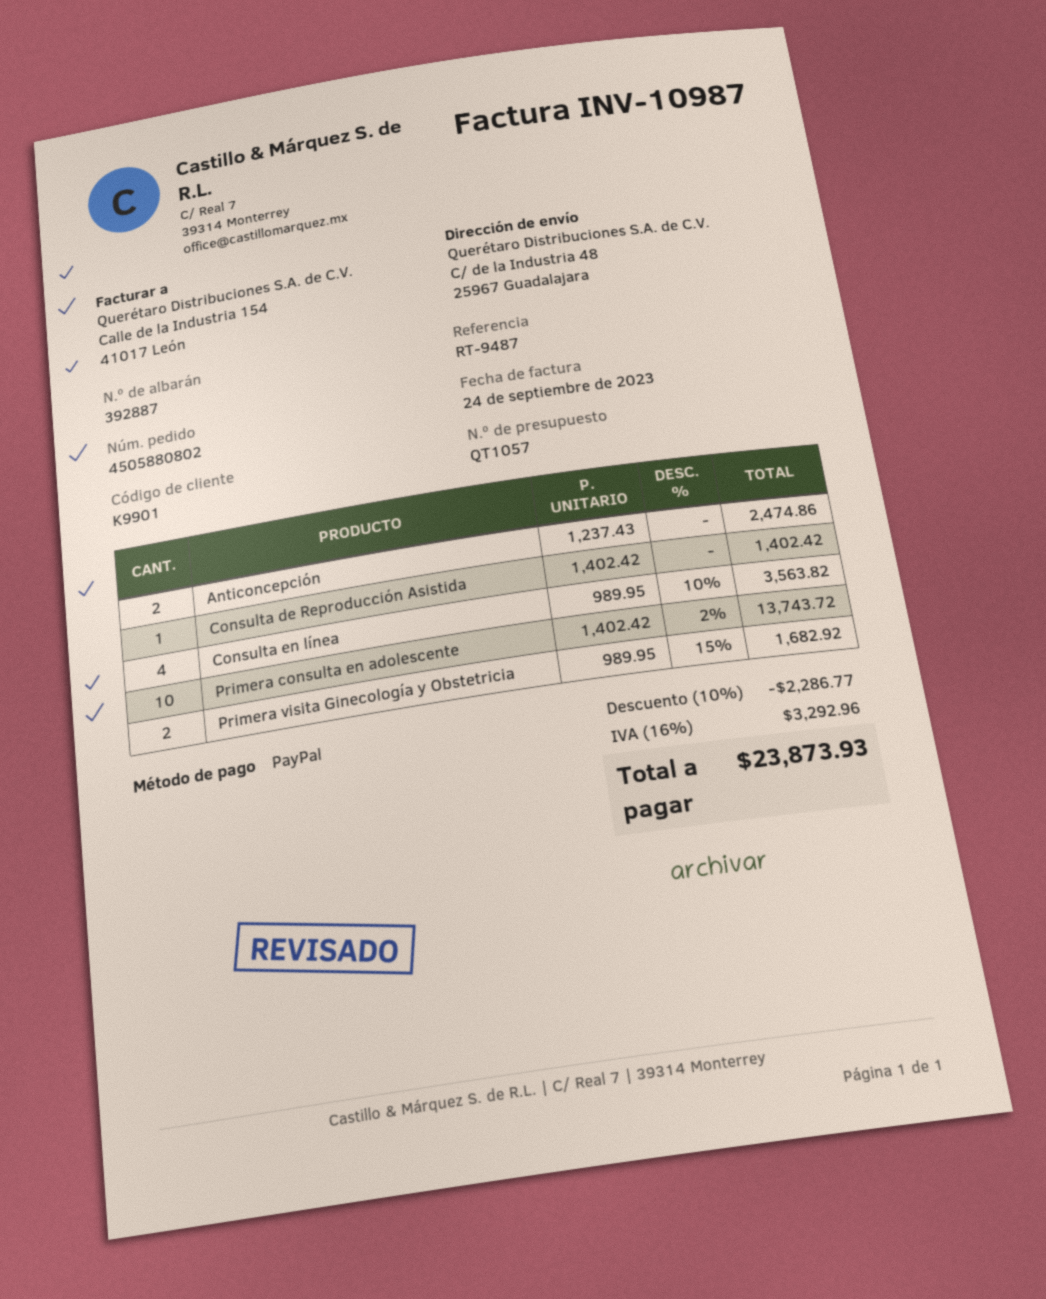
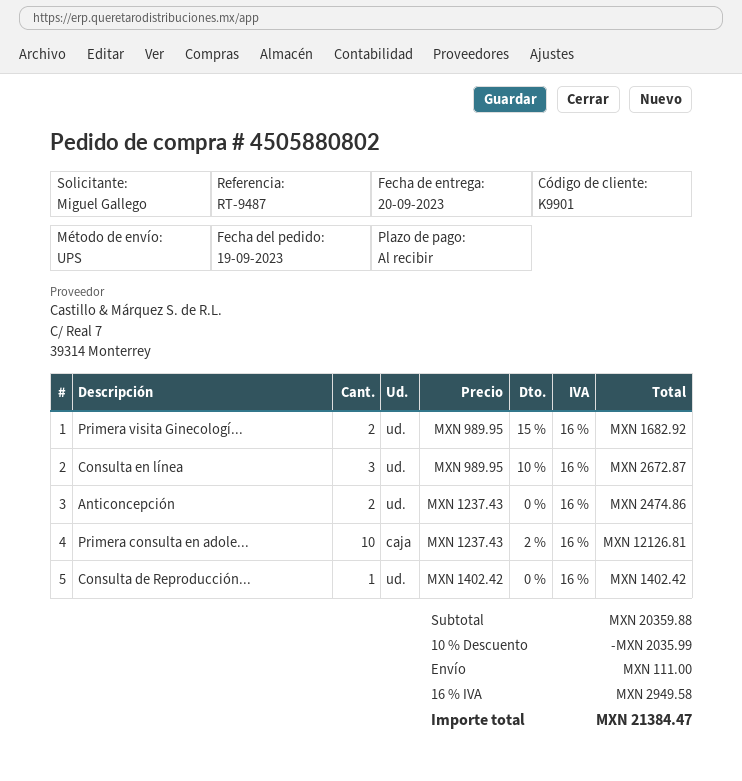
Consulta en línea: 4 x 989.95 - 10% = 3563.82 -> 3 x 989.95 - 10% = 2672.87
Primera consulta en adolescente: 10 x 1402.42 - 2% = 13743.72 -> 10 x 1237.43 - 2% = 12126.81
discount: 10% = 2286.77 -> 10% = 2035.99
shipping: none -> 111.00
tax: 16% = 3292.96 -> 16% = 2949.58
total: 23873.93 -> 21384.47

